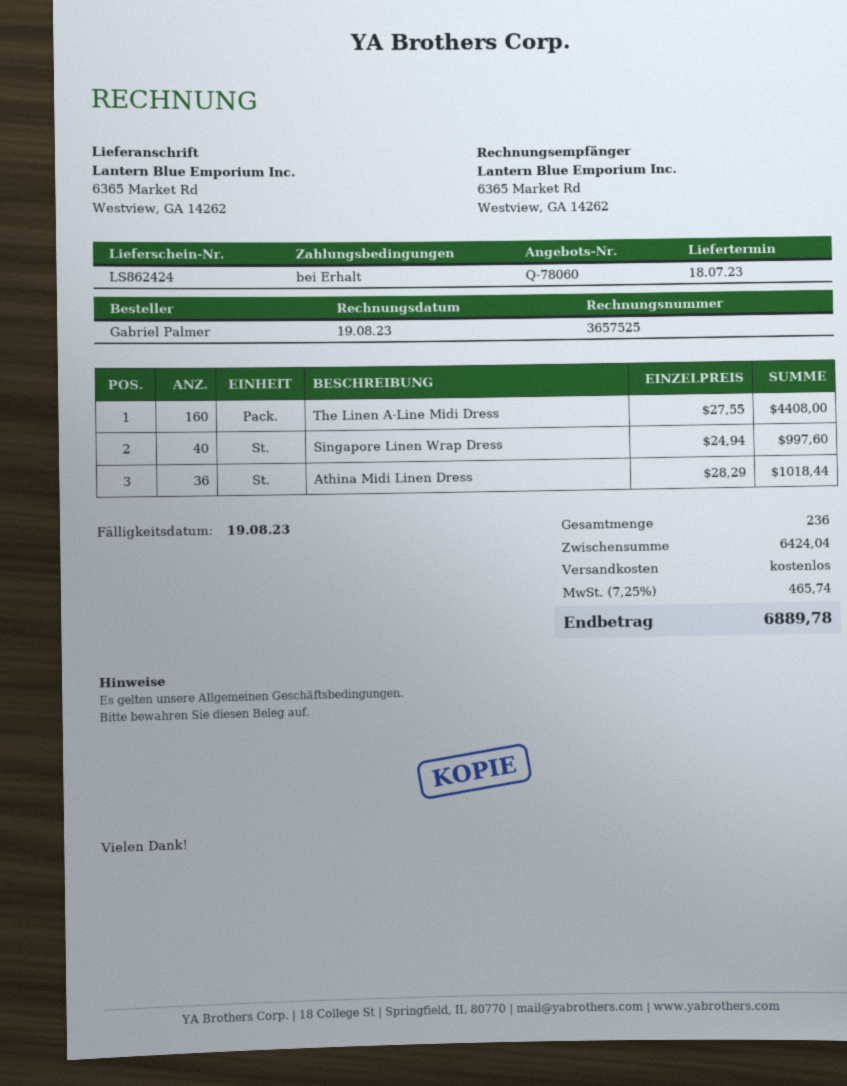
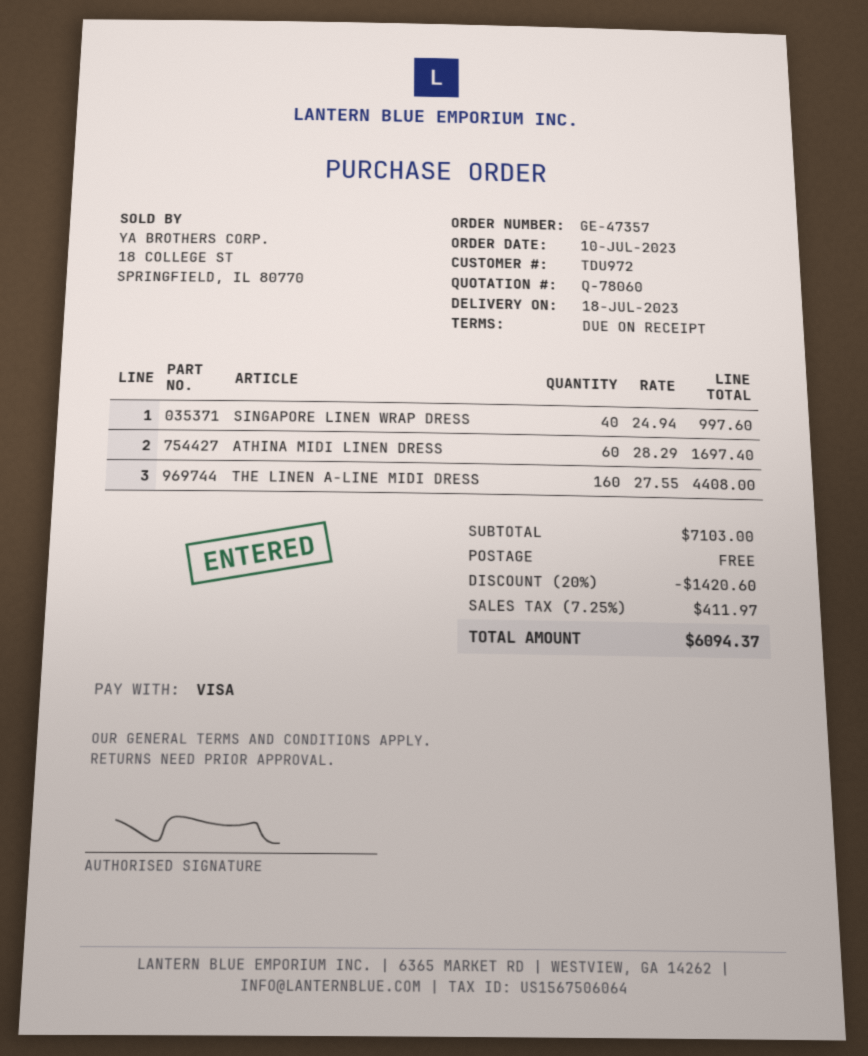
Athina Midi Linen Dress: 36 x 28.29 = 1018.44 -> 60 x 28.29 = 1697.40
subtotal: 6424.04 -> 7103.00
discount: none -> 20% = 1420.60
tax: 7.25% = 465.74 -> 7.25% = 411.97
total: 6889.78 -> 6094.37

